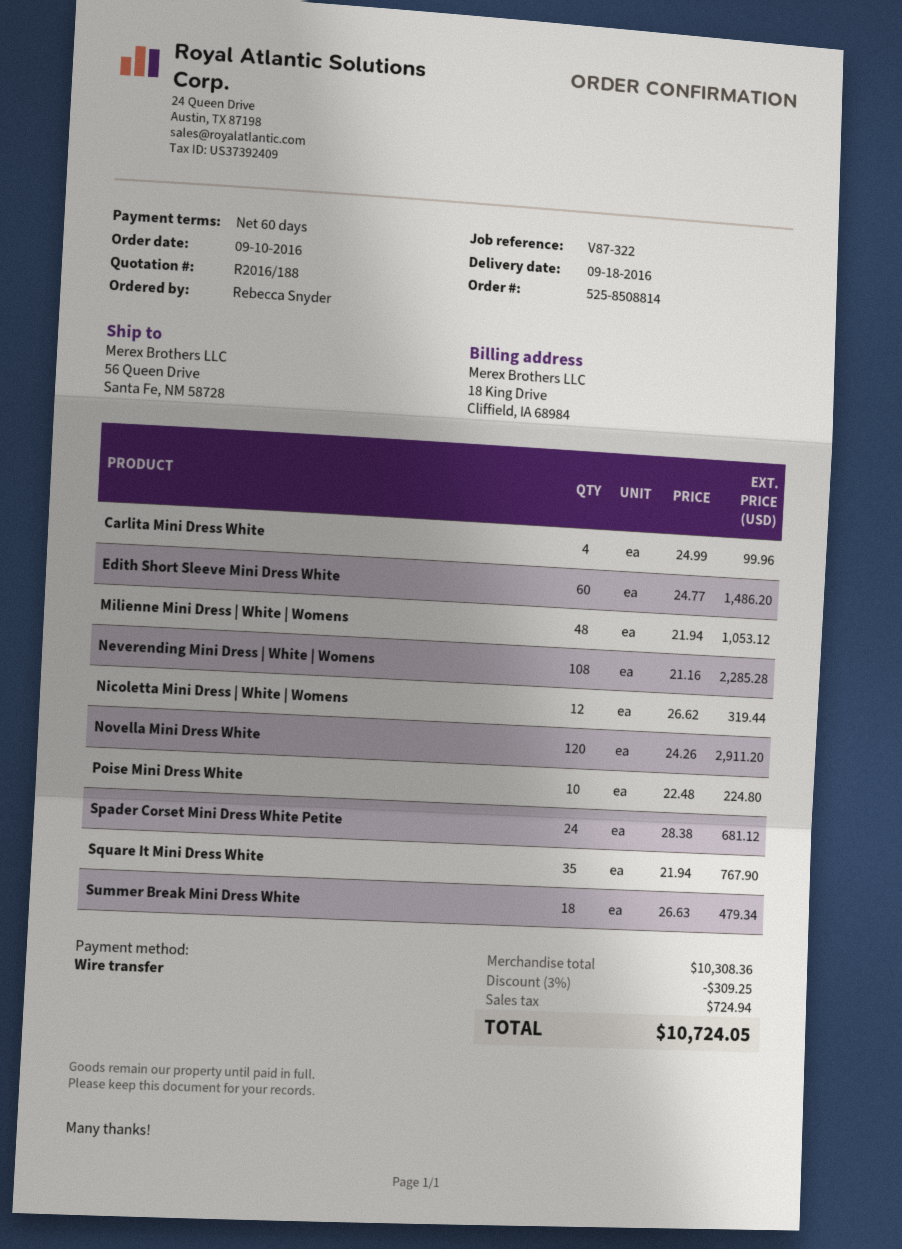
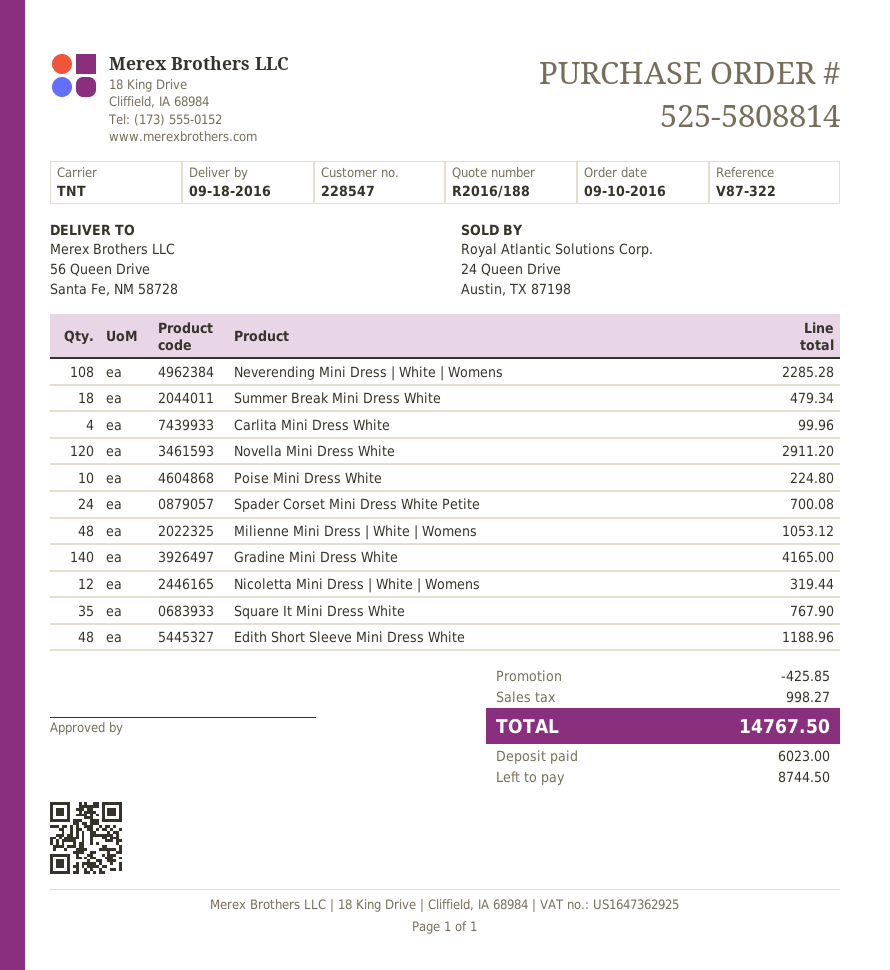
order number: 525-8508814 -> 525-5808814
Edith Short Sleeve Mini Dress White: 60 for 1486.20 -> 48 for 1188.96
Spader Corset Mini Dress White Petite: 24 for 681.12 -> 24 for 700.08
Gradine Mini Dress White: none -> 140 for 4165.00
discount: 309.25 -> 425.85
tax: 724.94 -> 998.27
total: 10724.05 -> 14767.50

